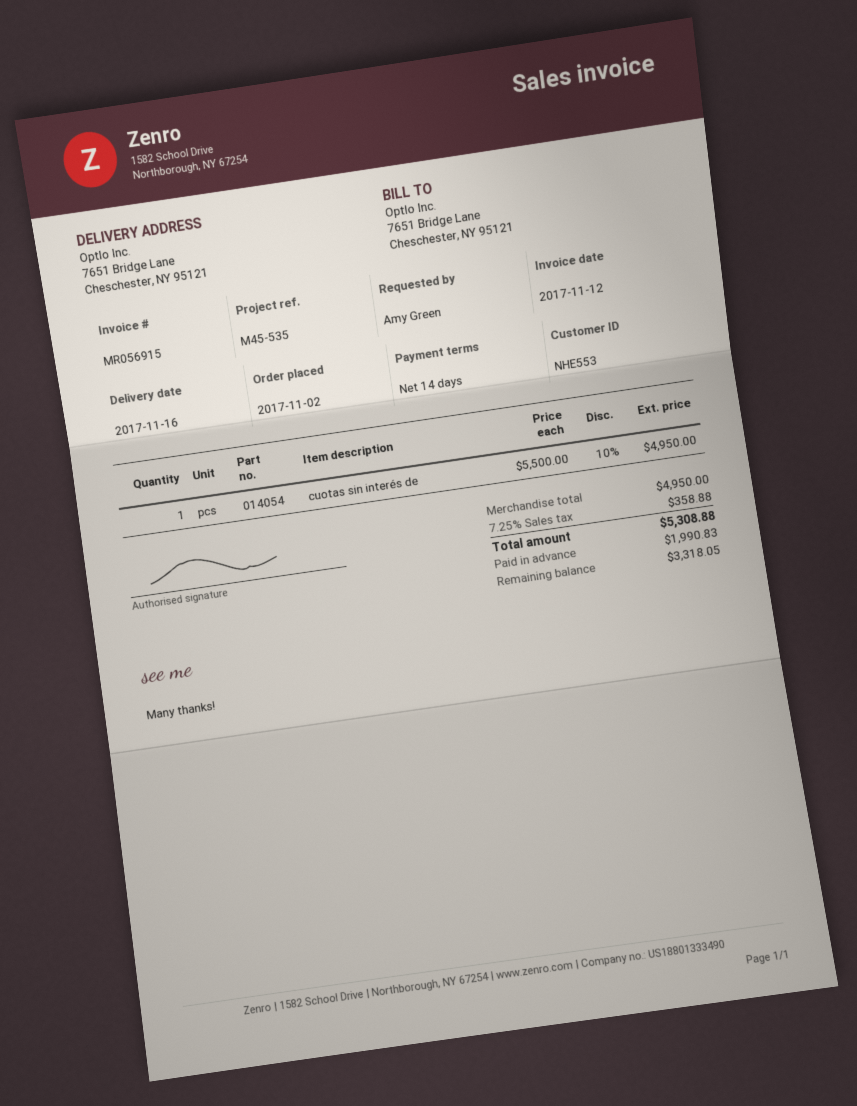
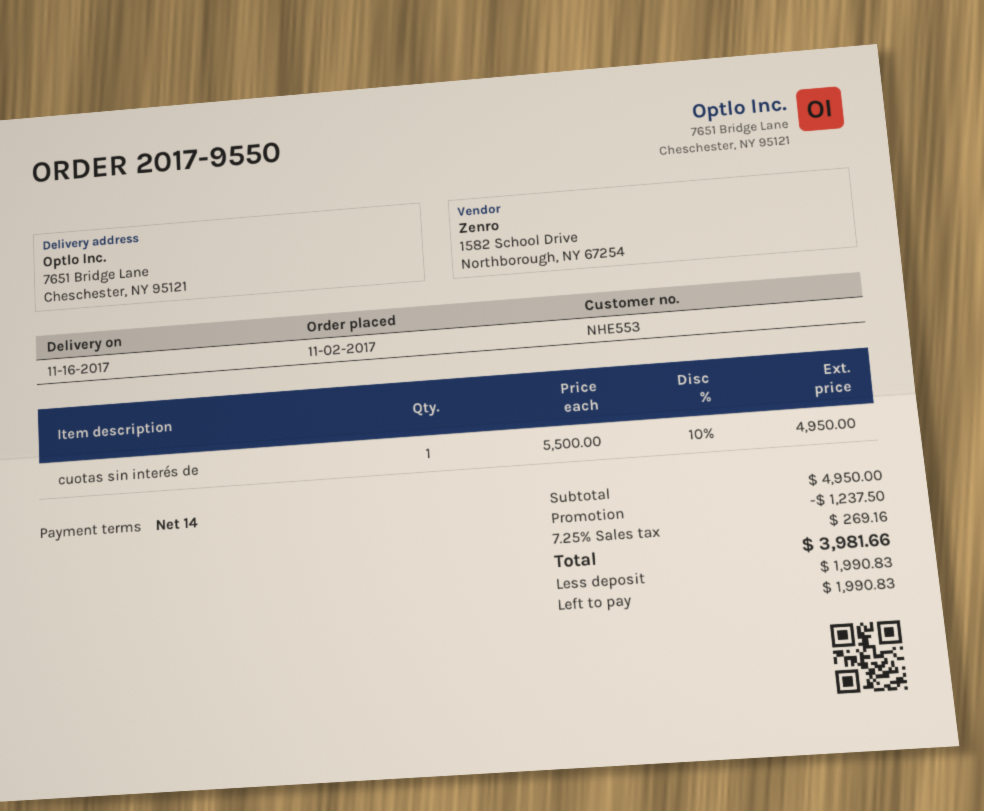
discount: none -> 1237.50
tax: 7.25% = 358.88 -> 7.25% = 269.16
total: 5308.88 -> 3981.66
balance: 3318.05 -> 1990.83

